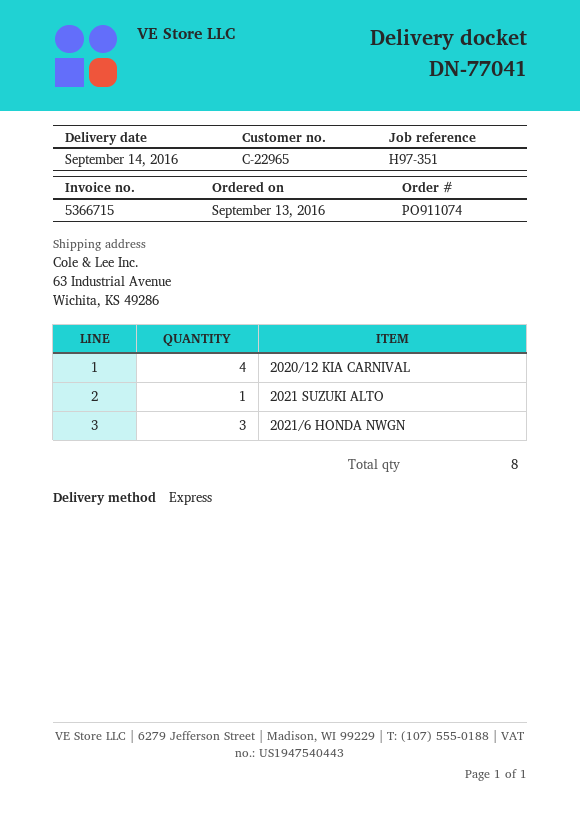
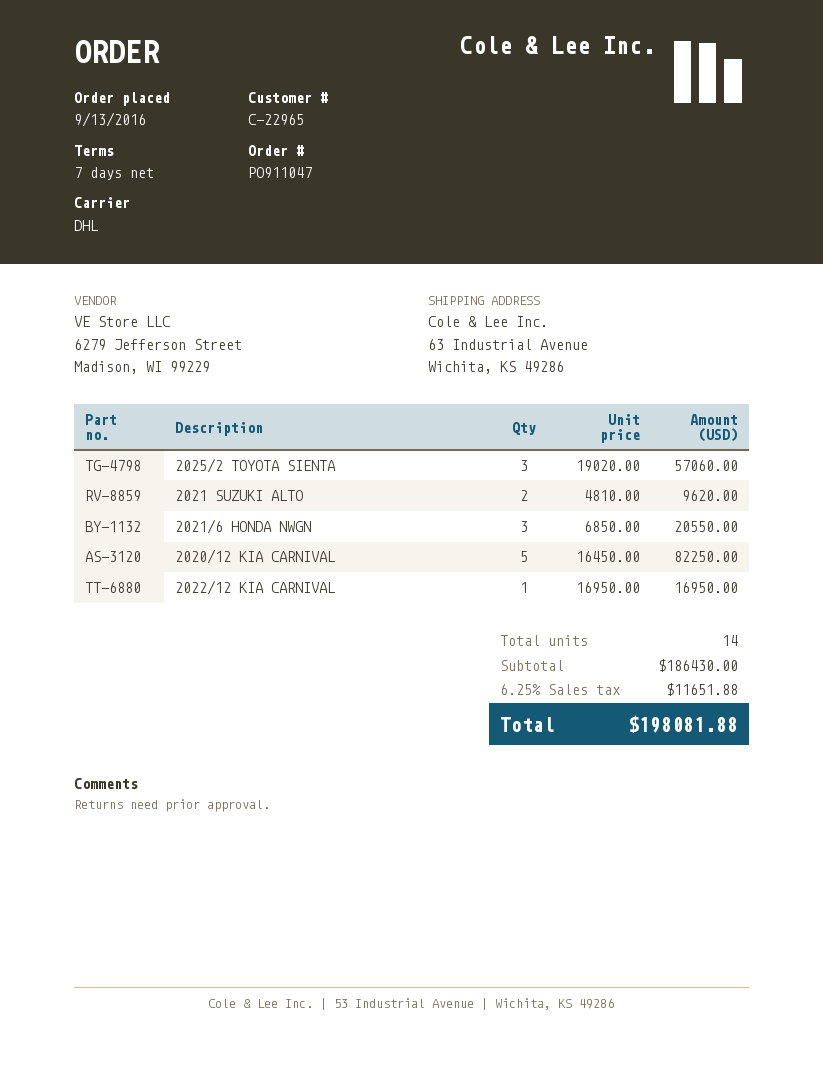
order number: PO911074 -> PO911047
shipping method: express -> DHL
2020/12 KIA CARNIVAL: 4 -> 5
2021 SUZUKI ALTO: 1 -> 2
2025/2 TOYOTA SIENTA: none -> 3
2022/12 KIA CARNIVAL: none -> 1
total quantity: 8 -> 14

